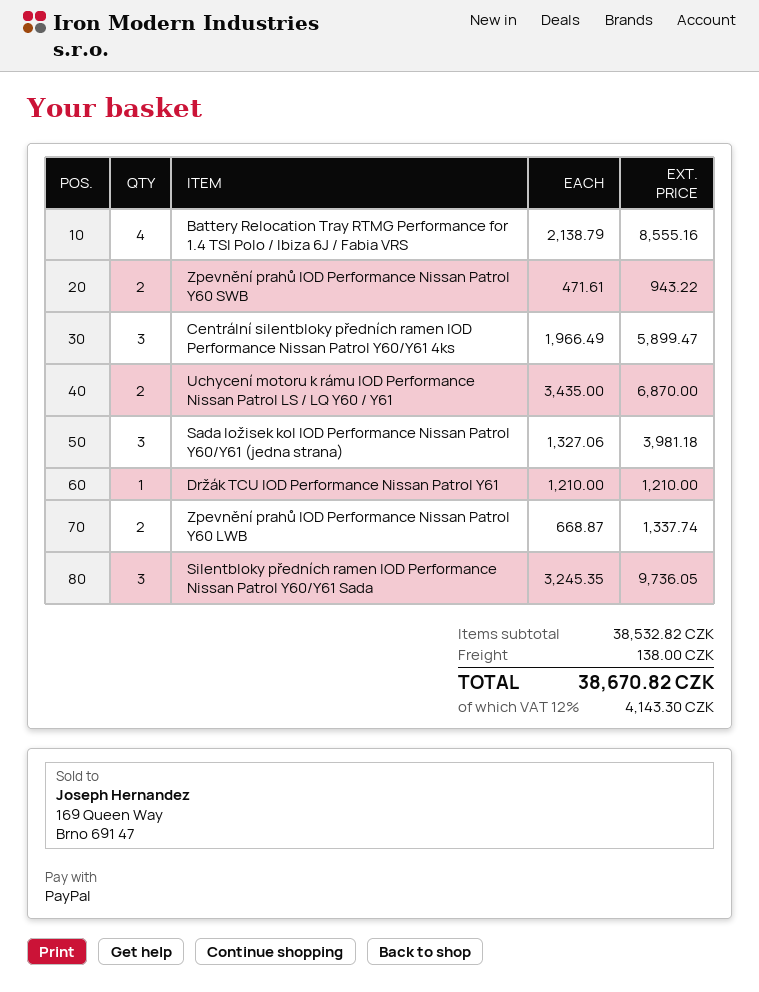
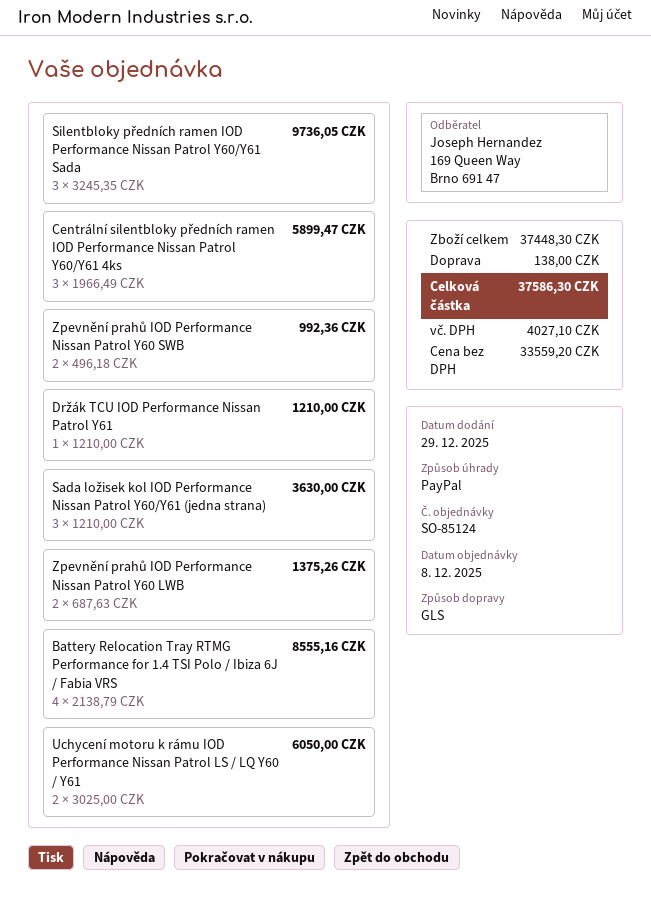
Zpevnění prahů IOD Performance Nissan Patrol Y60 SWB: 2 x 471.61 = 943.22 -> 2 x 496.18 = 992.36
Uchycení motoru k rámu IOD Performance Nissan Patrol LS / LQ Y60 / Y61: 2 x 3435.00 = 6870.00 -> 2 x 3025.00 = 6050.00
Sada ložisek kol IOD Performance Nissan Patrol Y60/Y61 (jedna strana): 3 x 1327.06 = 3981.18 -> 3 x 1210.00 = 3630.00
Zpevnění prahů IOD Performance Nissan Patrol Y60 LWB: 2 x 668.87 = 1337.74 -> 2 x 687.63 = 1375.26
subtotal: 38532.82 -> 37448.30
tax: 4143.30 -> 4027.10
total: 38670.82 -> 37586.30

